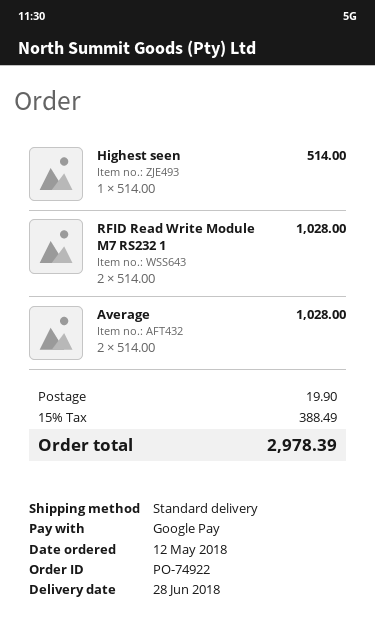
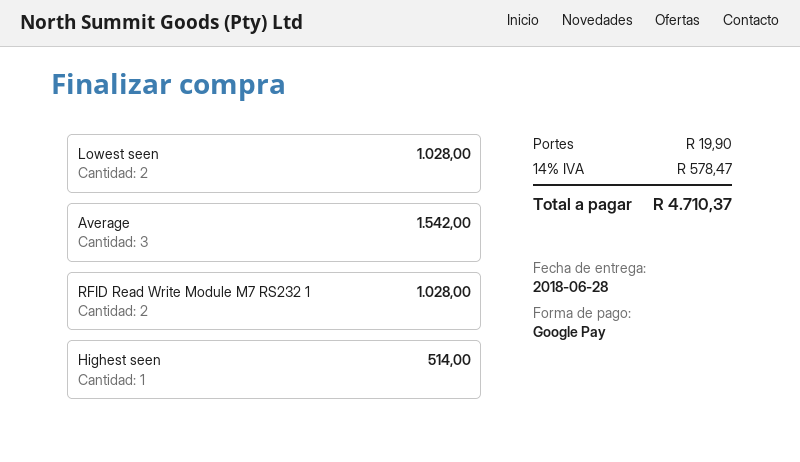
Average: 2 for 1028.00 -> 3 for 1542.00
Lowest seen: none -> 2 for 1028.00
tax: 15% = 388.49 -> 14% = 578.47
total: 2978.39 -> 4710.37

